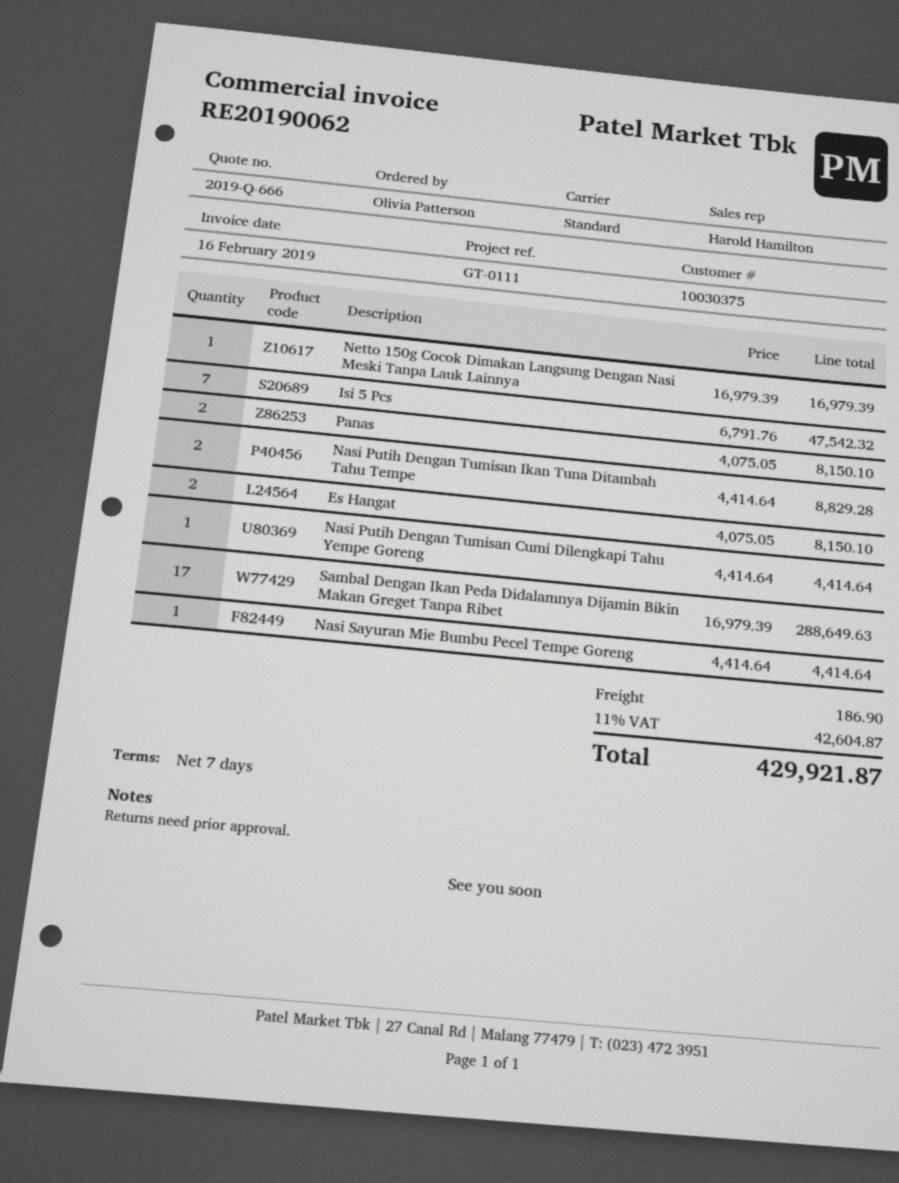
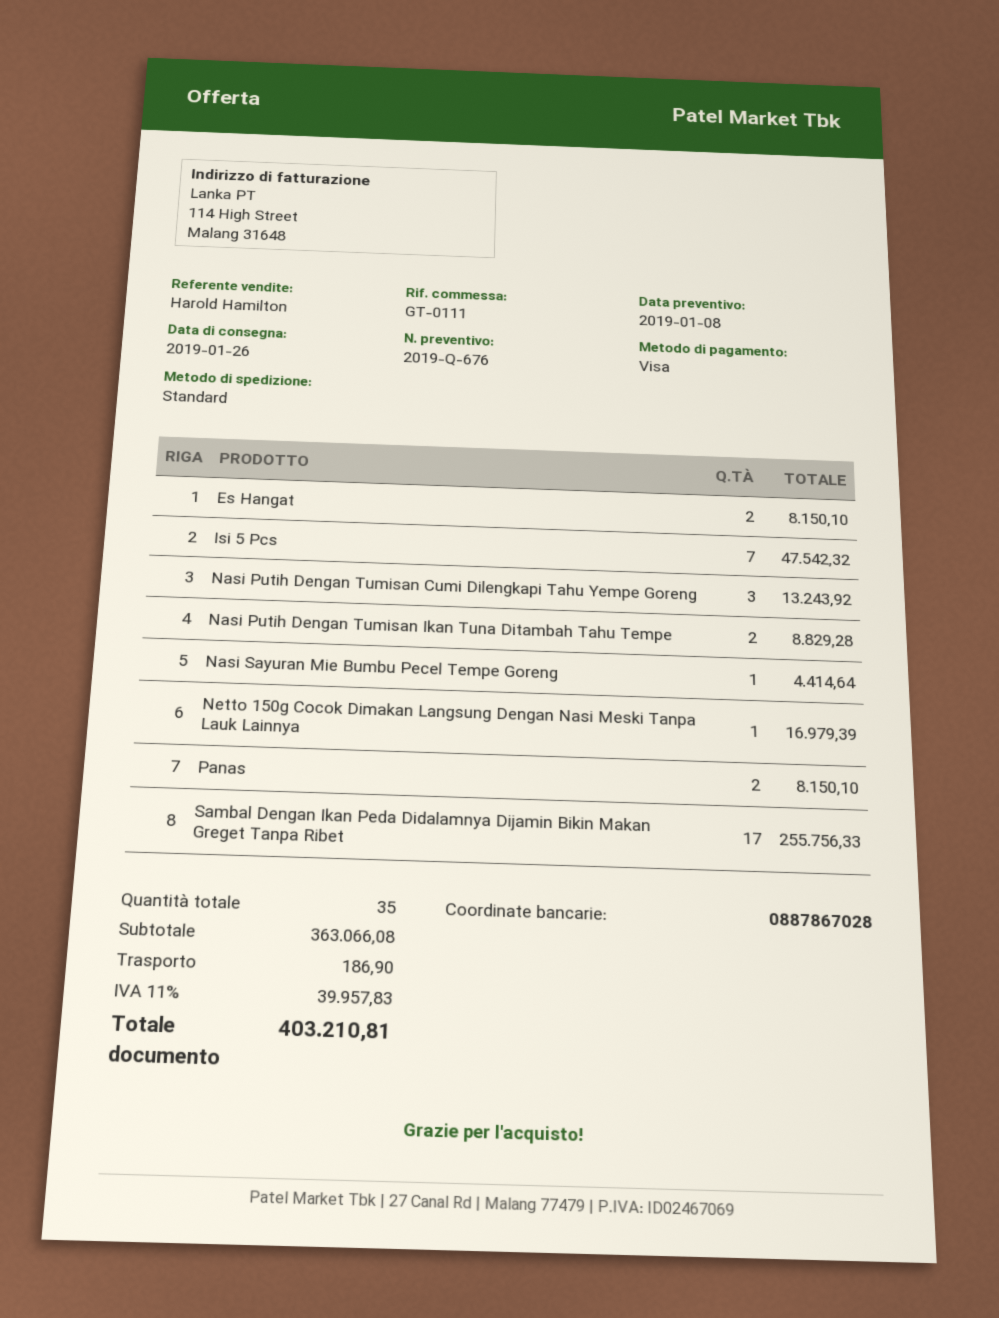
quote number: 2019-Q-666 -> 2019-Q-676
Nasi Putih Dengan Tumisan Cumi Dilengkapi Tahu Yempe Goreng: 1 for 4414.64 -> 3 for 13243.92
Sambal Dengan Ikan Peda Didalamnya Dijamin Bikin Makan Greget Tanpa Ribet: 17 for 288649.63 -> 17 for 255756.33
tax: 11% = 42604.87 -> 11% = 39957.83
total: 429921.87 -> 403210.81

